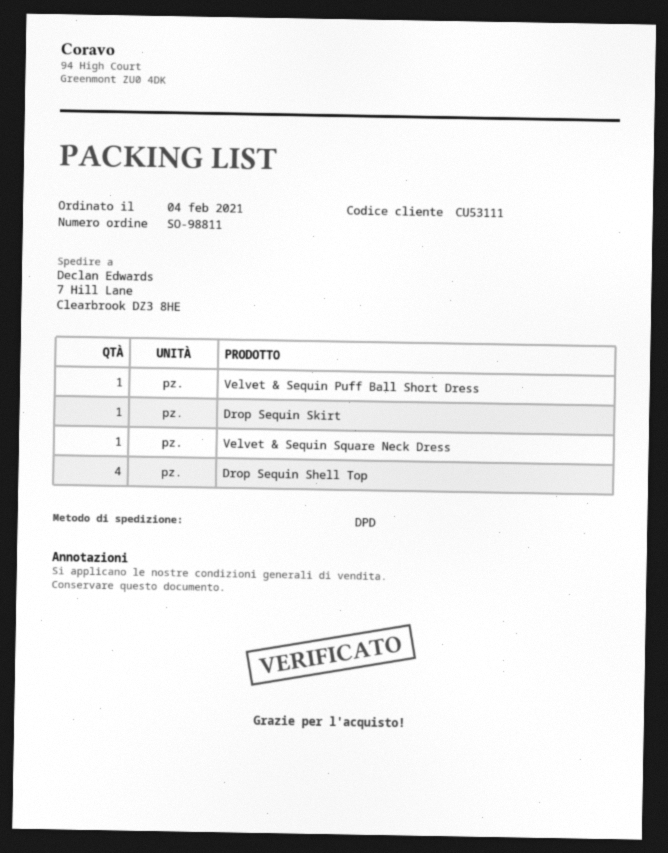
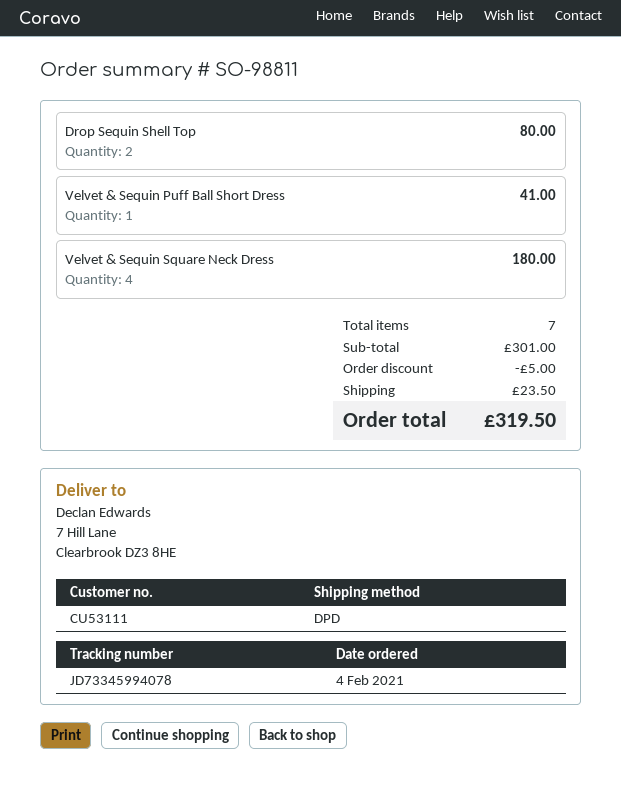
Drop Sequin Skirt: 1 -> none
Velvet & Sequin Square Neck Dress: 1 -> 4
Drop Sequin Shell Top: 4 -> 2

